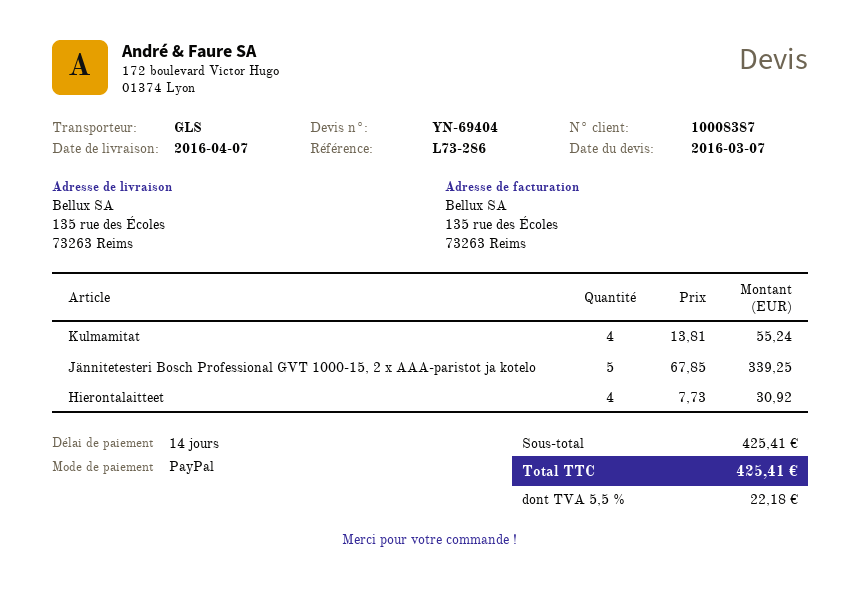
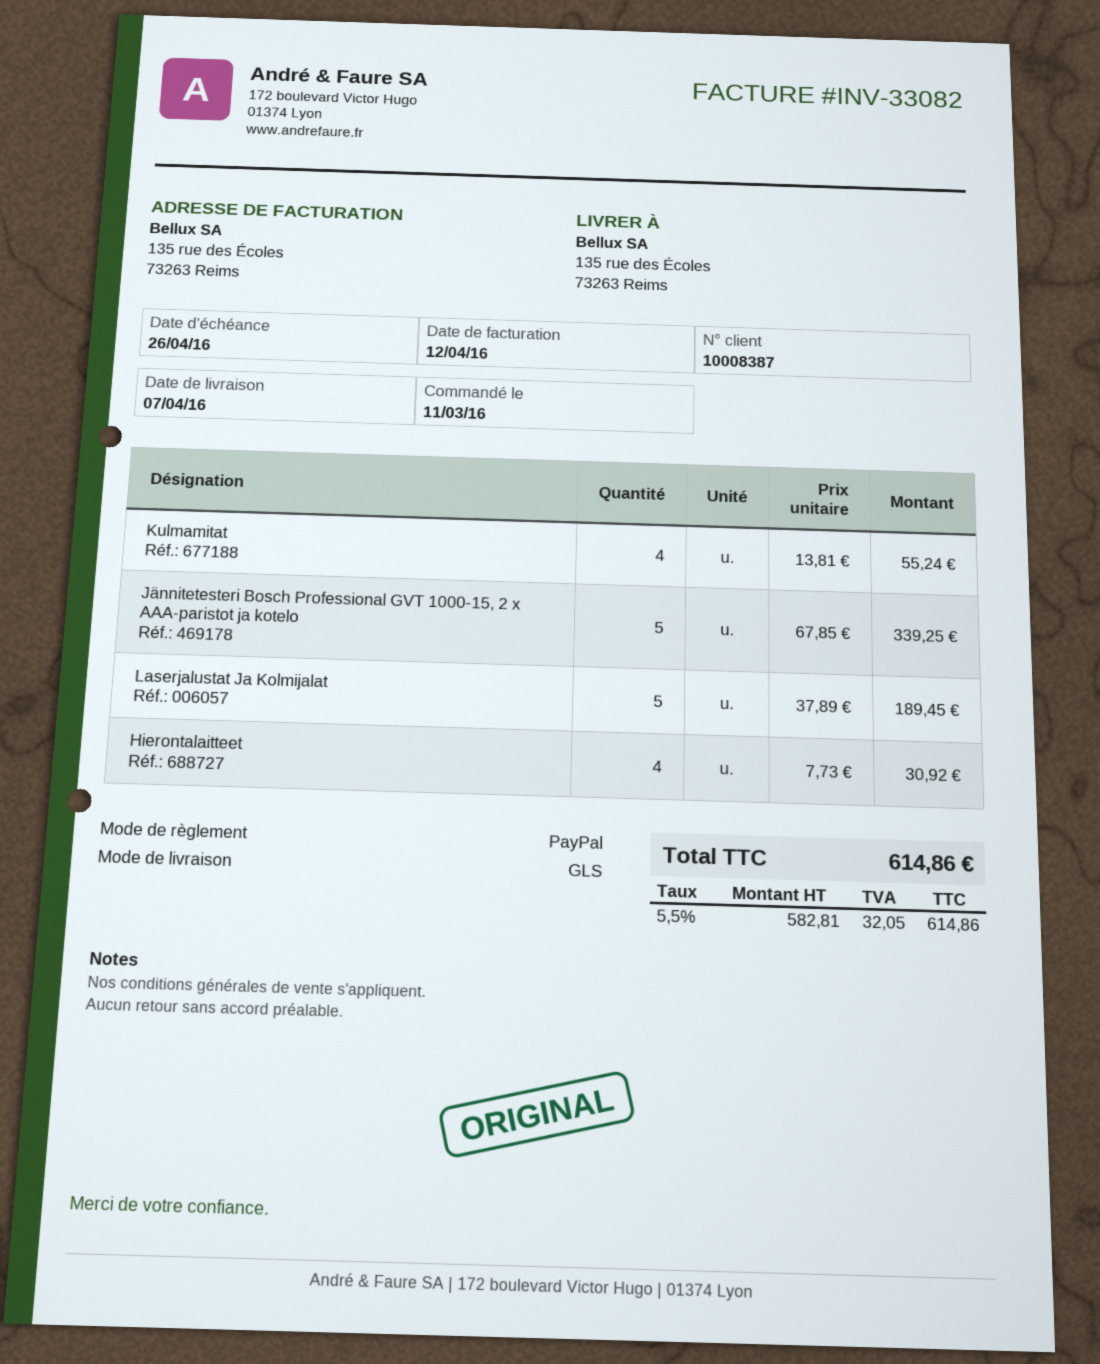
Laserjalustat Ja Kolmijalat: none -> 5 x 37.89 = 189.45
tax: 5.5% = 22.18 -> 5.5% = 32.05
total: 425.41 -> 614.86

